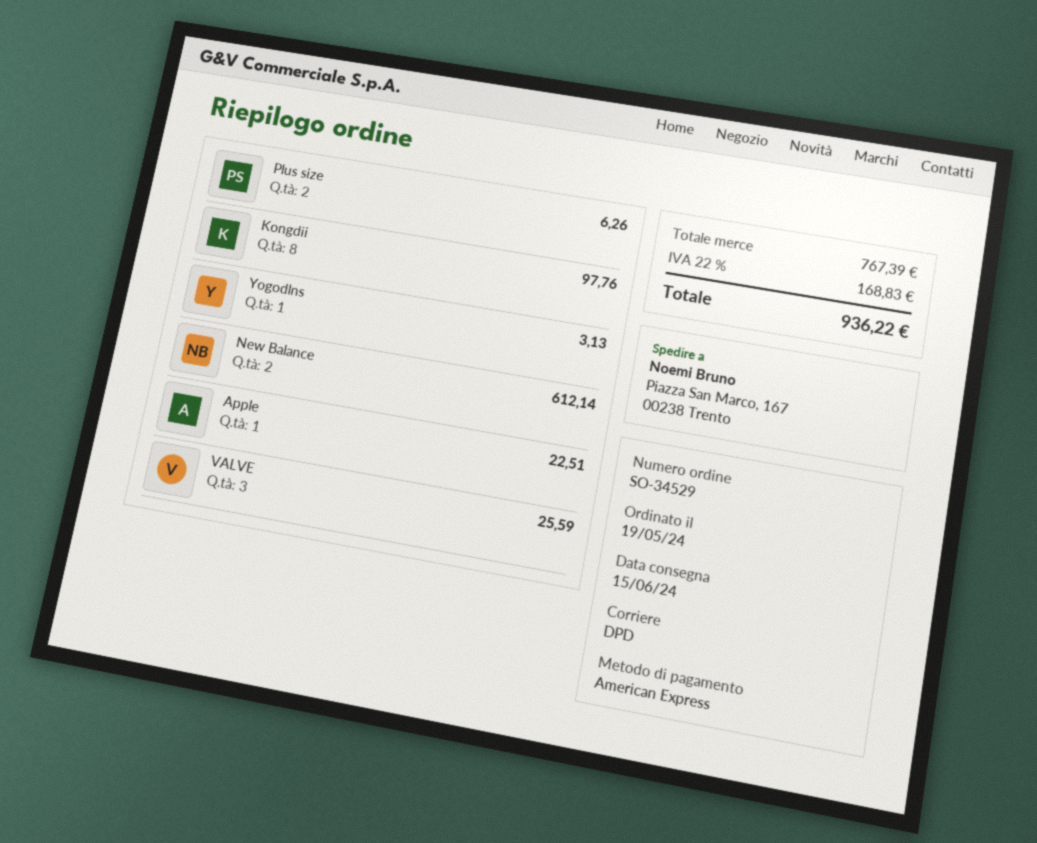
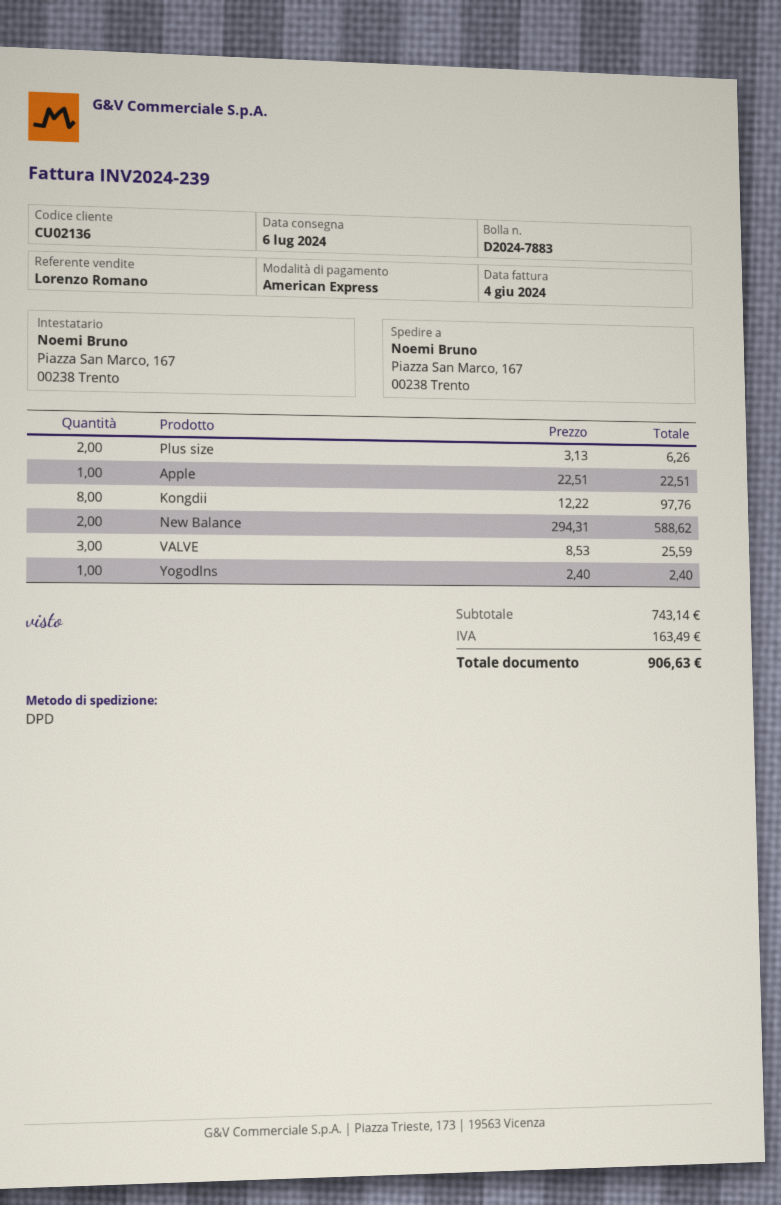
delivery date: 2024-06-15 -> 2024-07-06
Yogodlns: 1 for 3.13 -> 1 for 2.40
New Balance: 2 for 612.14 -> 2 for 588.62
subtotal: 767.39 -> 743.14
tax: 168.83 -> 163.49
total: 936.22 -> 906.63

